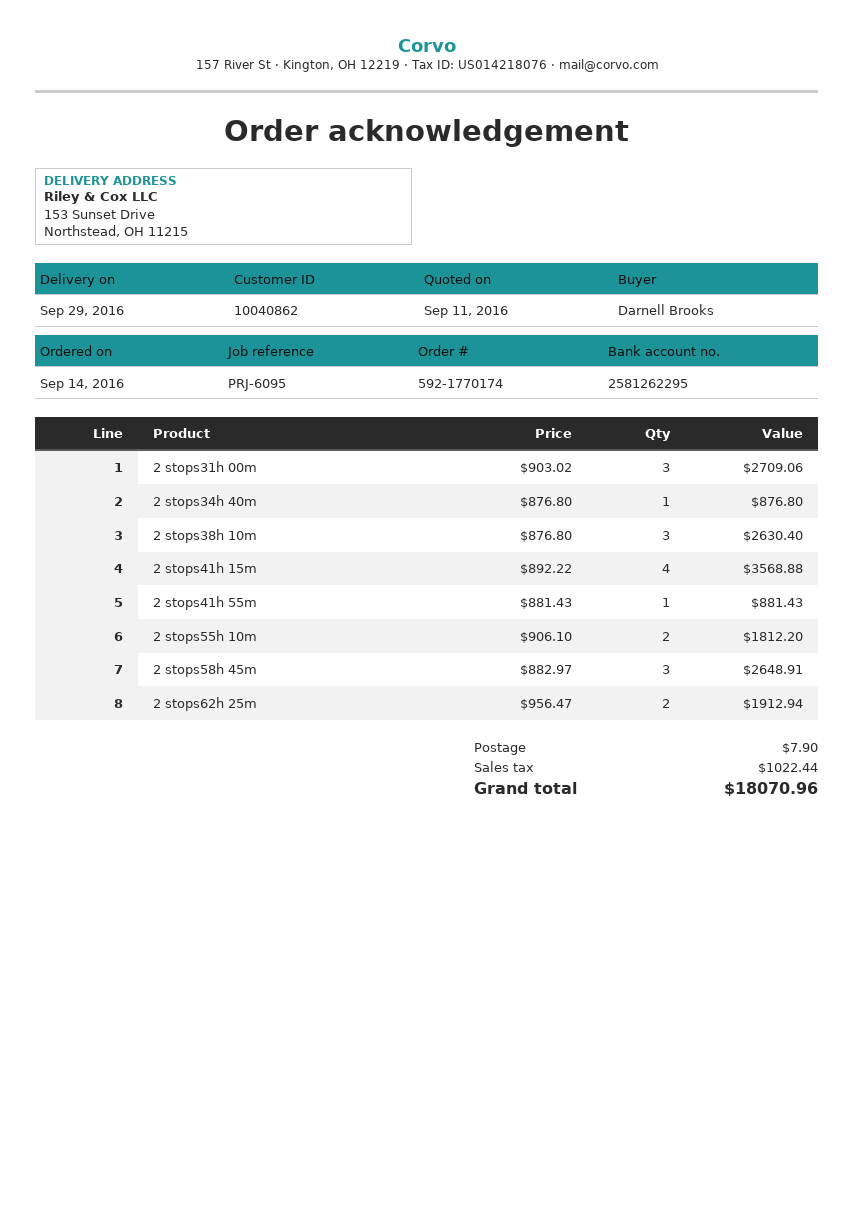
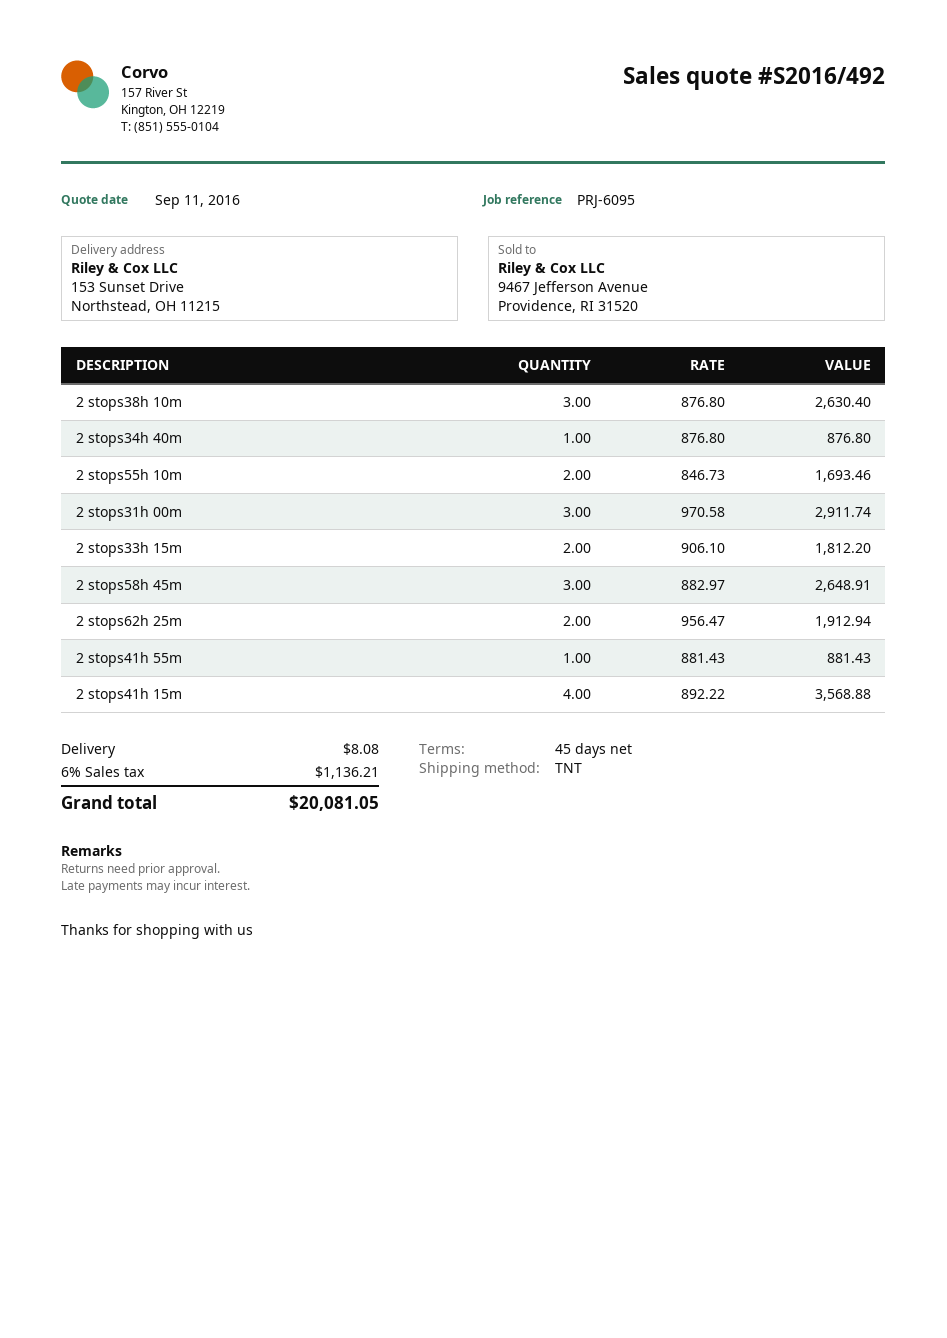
2 stops31h 00m: 3 x 903.02 = 2709.06 -> 3 x 970.58 = 2911.74
2 stops55h 10m: 2 x 906.10 = 1812.20 -> 2 x 846.73 = 1693.46
2 stops33h 15m: none -> 2 x 906.10 = 1812.20
shipping: 7.90 -> 8.08
tax: 1022.44 -> 1136.21
total: 18070.96 -> 20081.05

